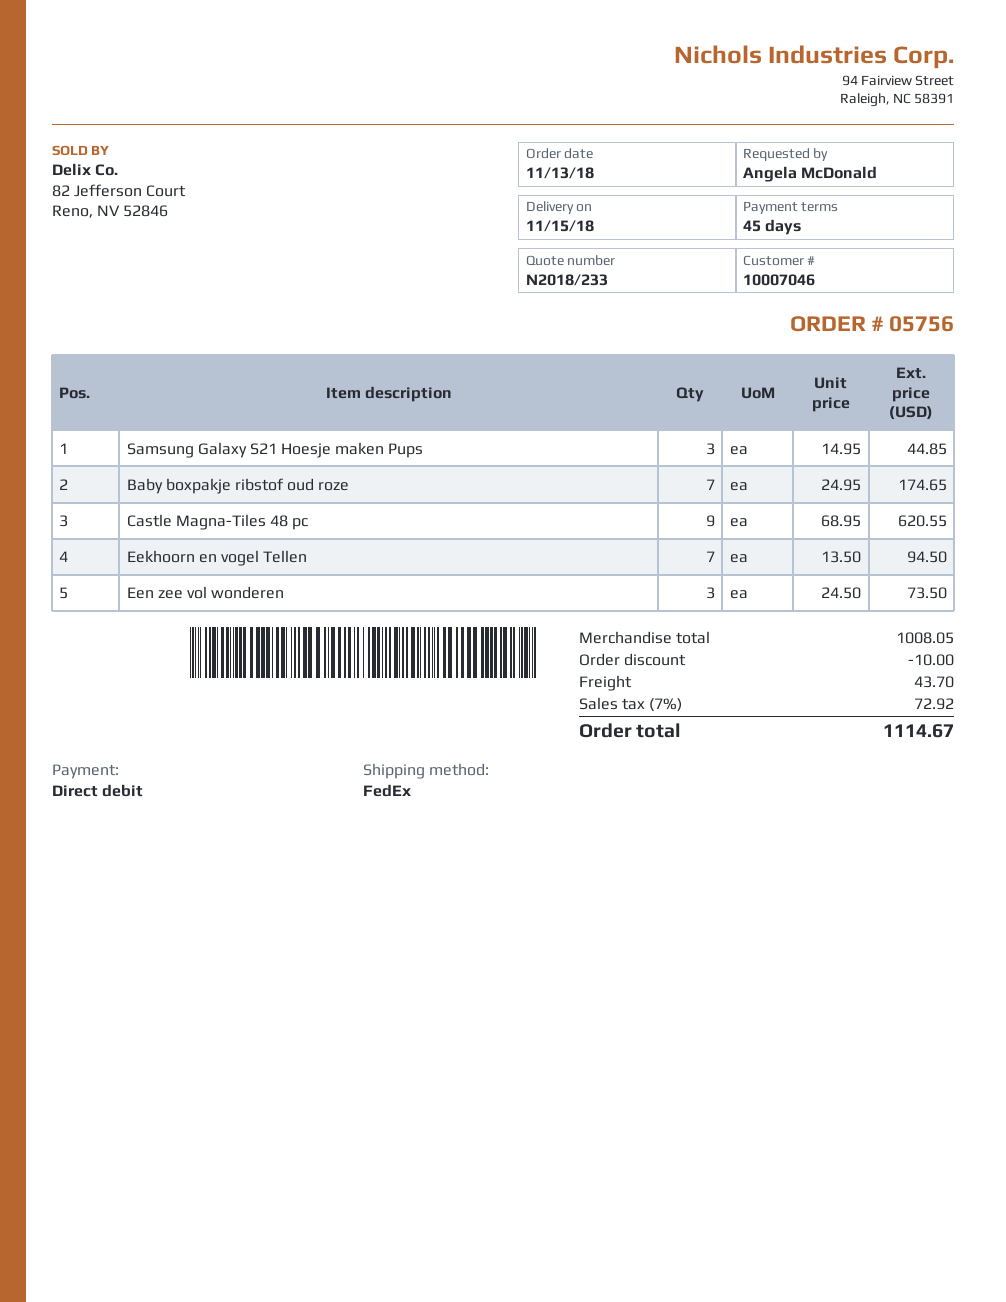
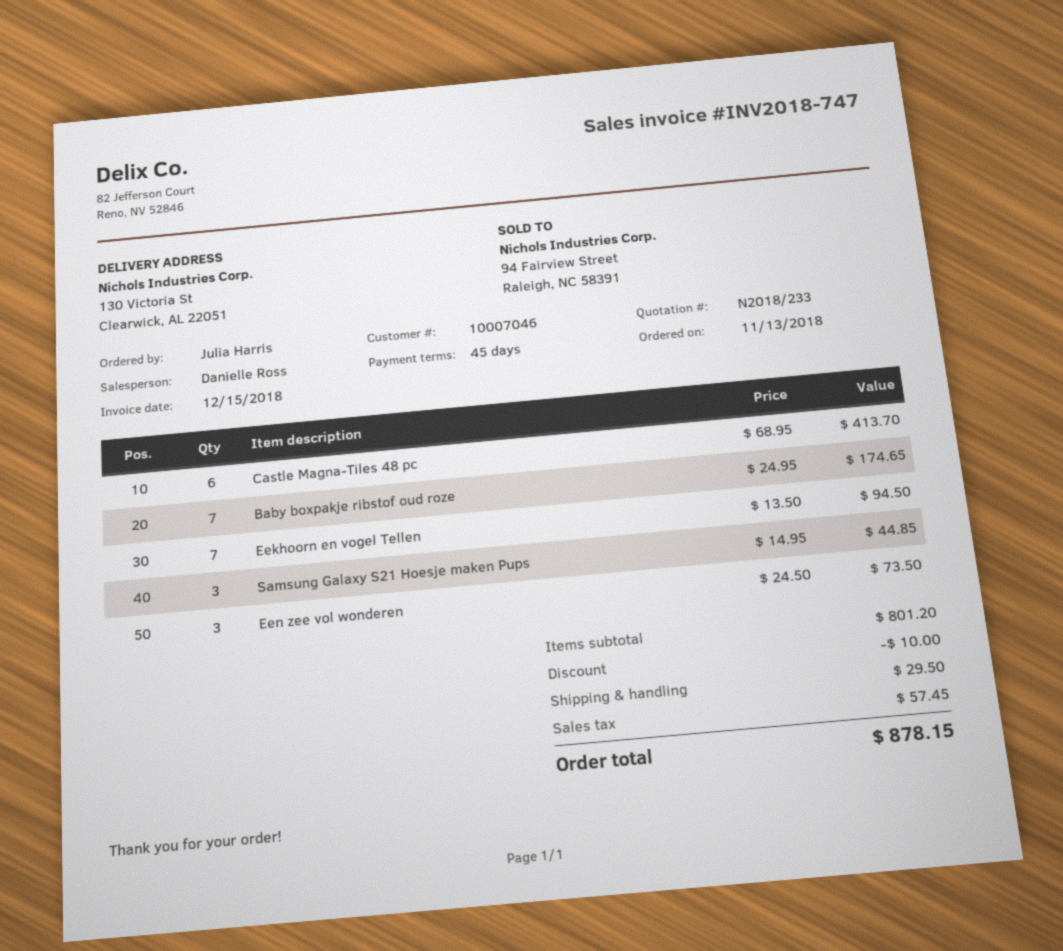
ordered by: Angela McDonald -> Julia Harris
Castle Magna-Tiles 48 pc: 9 x 68.95 = 620.55 -> 6 x 68.95 = 413.70
subtotal: 1008.05 -> 801.20
shipping: 43.70 -> 29.50
tax: 72.92 -> 57.45
total: 1114.67 -> 878.15

